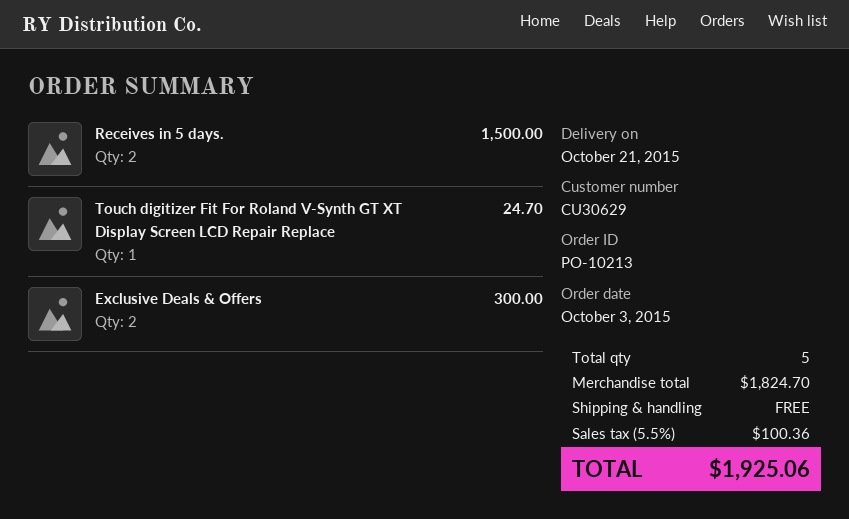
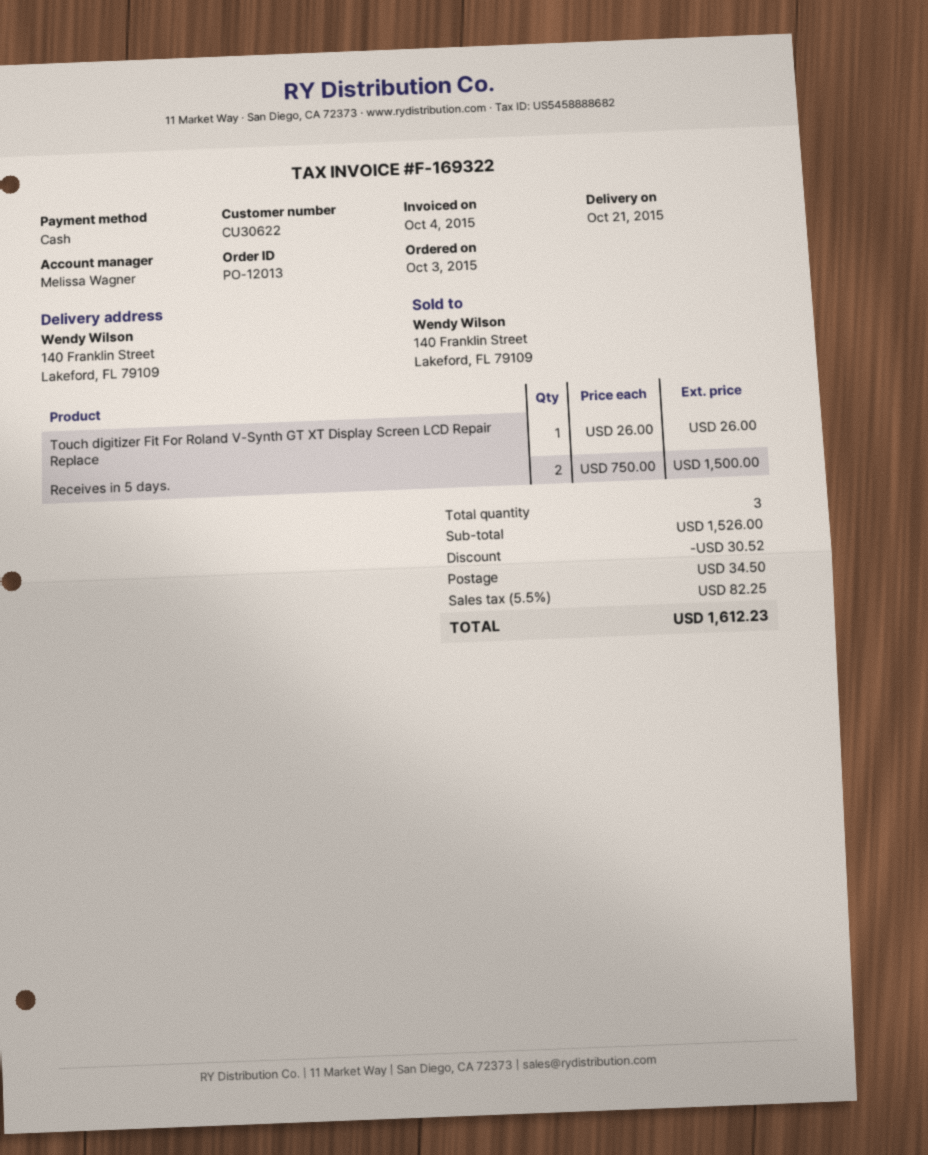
order number: PO-10213 -> PO-12013
customer number: CU30629 -> CU30622
Touch digitizer Fit For Roland V-Synth GT XT Display Screen LCD Repair Replace: 1 for 24.70 -> 1 for 26.00
Exclusive Deals & Offers: 2 for 300.00 -> none
total quantity: 5 -> 3
subtotal: 1824.70 -> 1526.00
discount: none -> 30.52
shipping: 0.00 -> 34.50
tax: 5.5% = 100.36 -> 5.5% = 82.25
total: 1925.06 -> 1612.23

